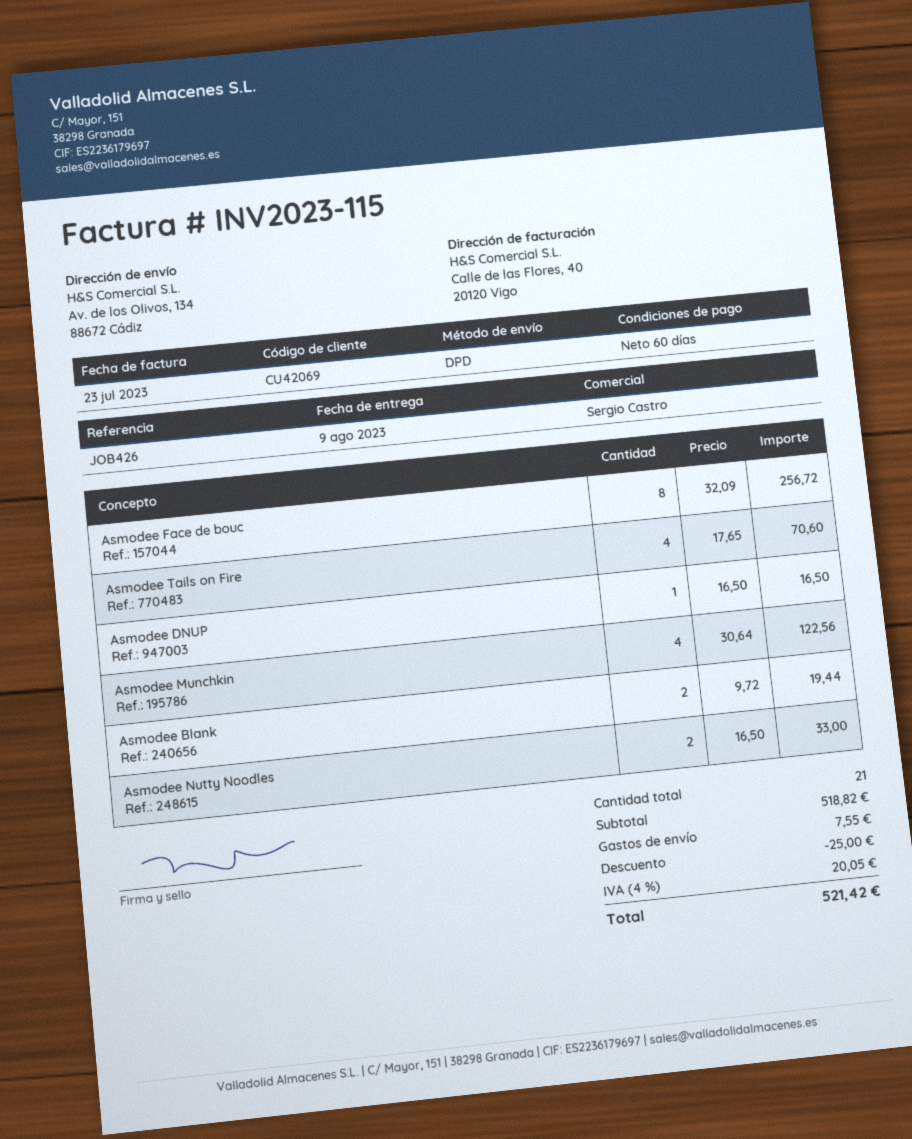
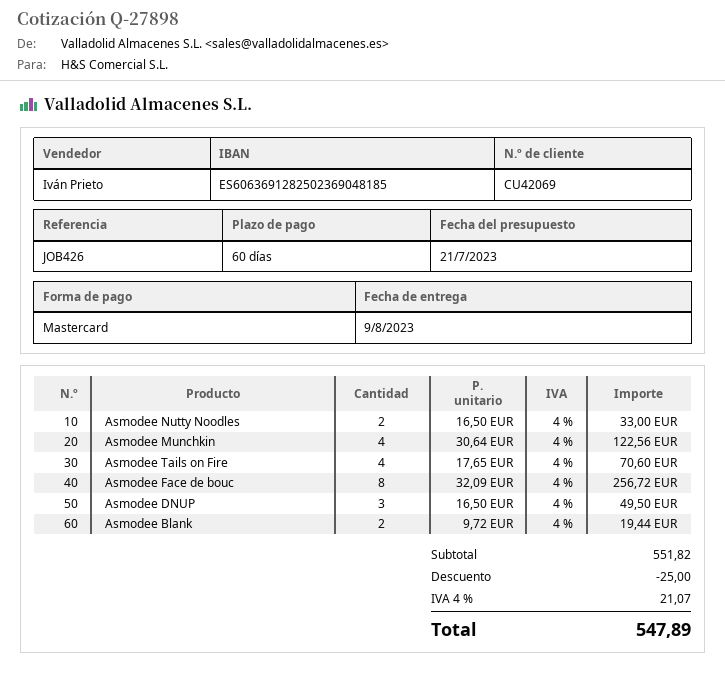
sales rep: Sergio Castro -> Iván Prieto
Asmodee DNUP: 1 x 16.50 = 16.50 -> 3 x 16.50 = 49.50
subtotal: 518.82 -> 551.82
shipping: 7.55 -> none
tax: 4% = 20.05 -> 4% = 21.07
total: 521.42 -> 547.89

